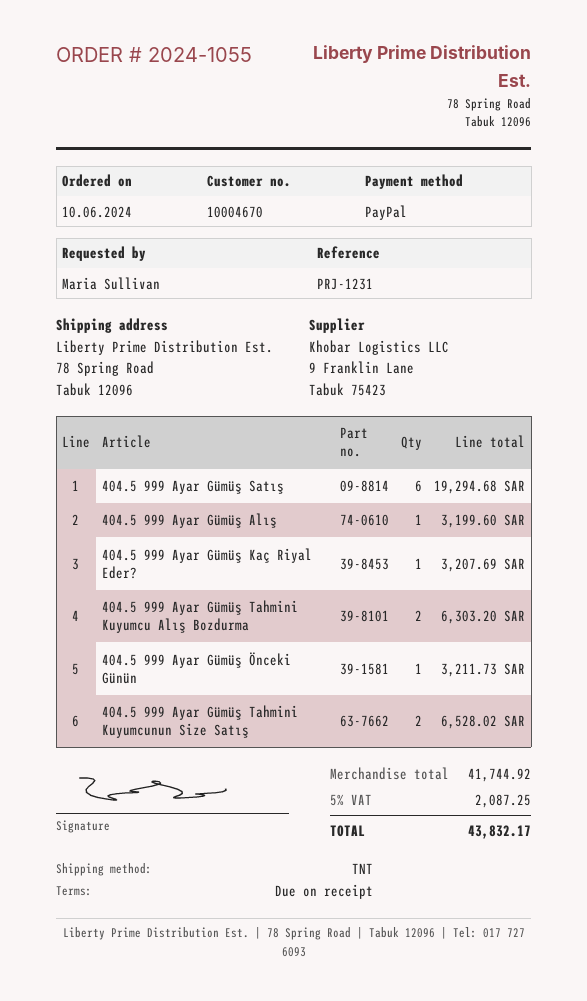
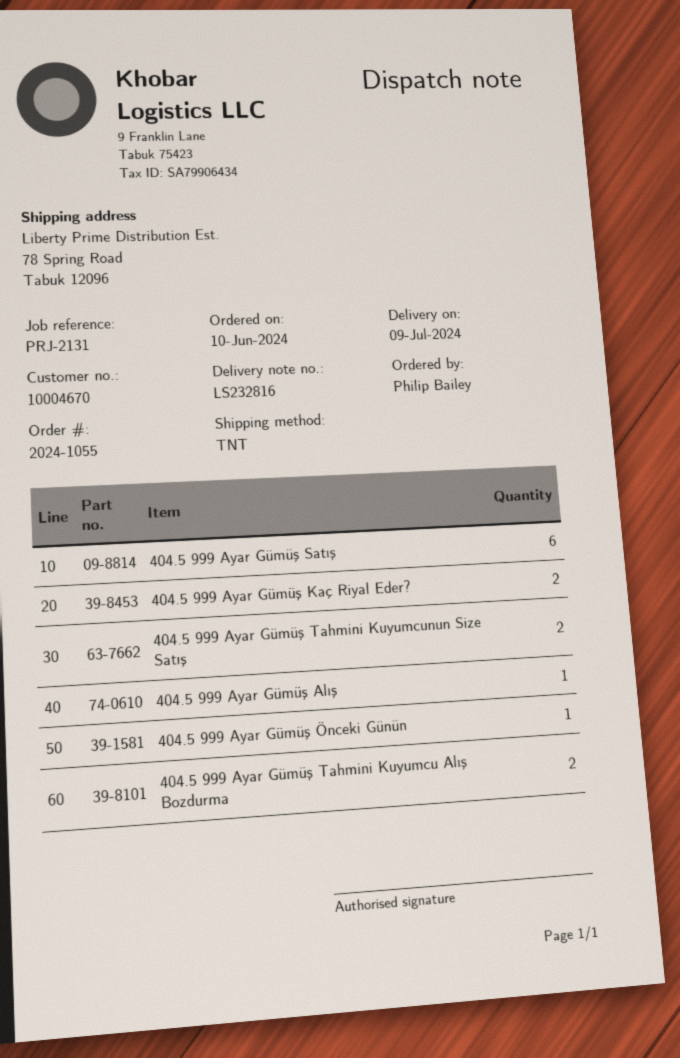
reference: PRJ-1231 -> PRJ-2131
ordered by: Maria Sullivan -> Philip Bailey
404.5 999 Ayar Gümüş Kaç Riyal Eder?: 1 -> 2

